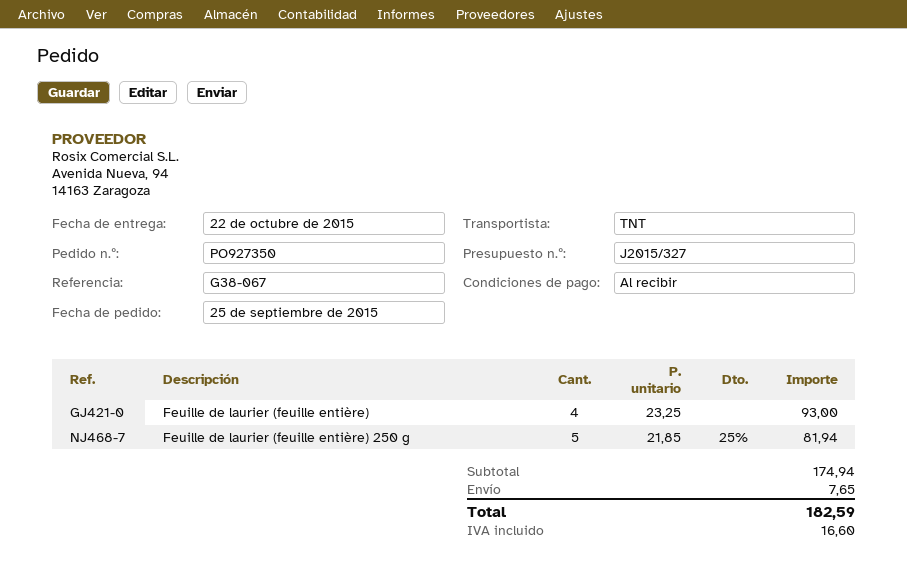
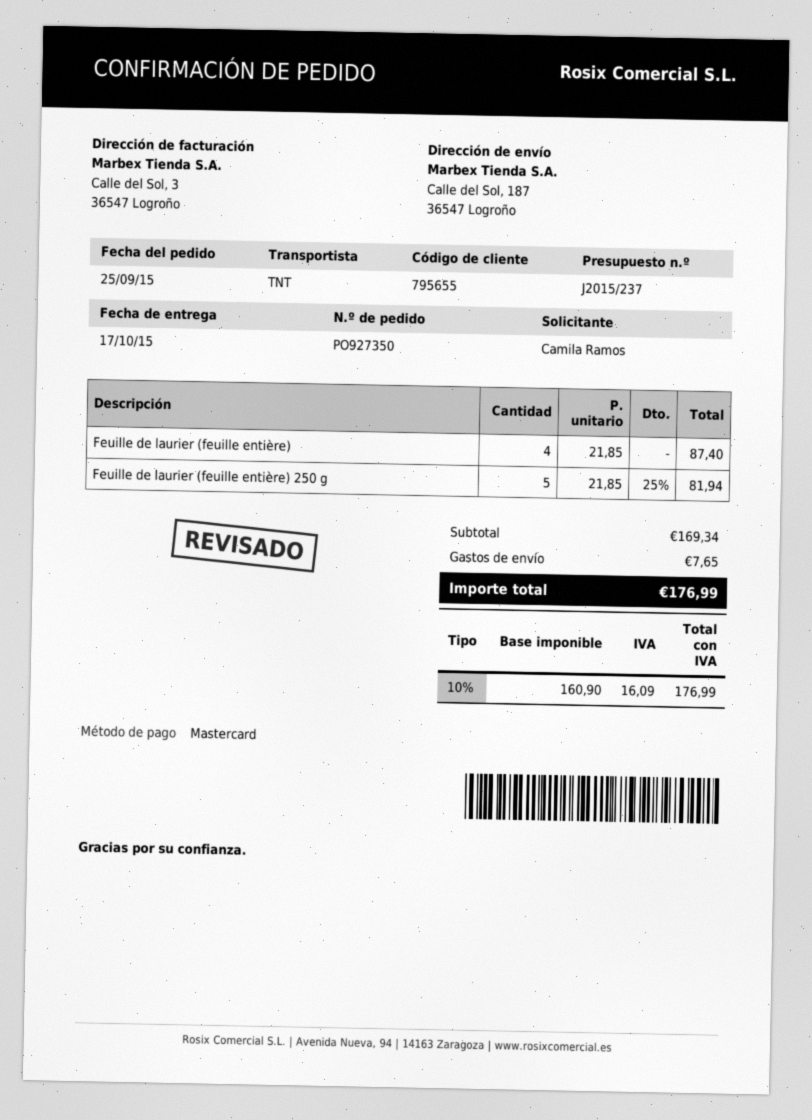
quote number: J2015/327 -> J2015/237
delivery date: 2015-10-22 -> 2015-10-17
Feuille de laurier (feuille entière): 4 x 23.25 = 93.00 -> 4 x 21.85 = 87.40
subtotal: 174.94 -> 169.34
tax: 16.60 -> 16.09
total: 182.59 -> 176.99

